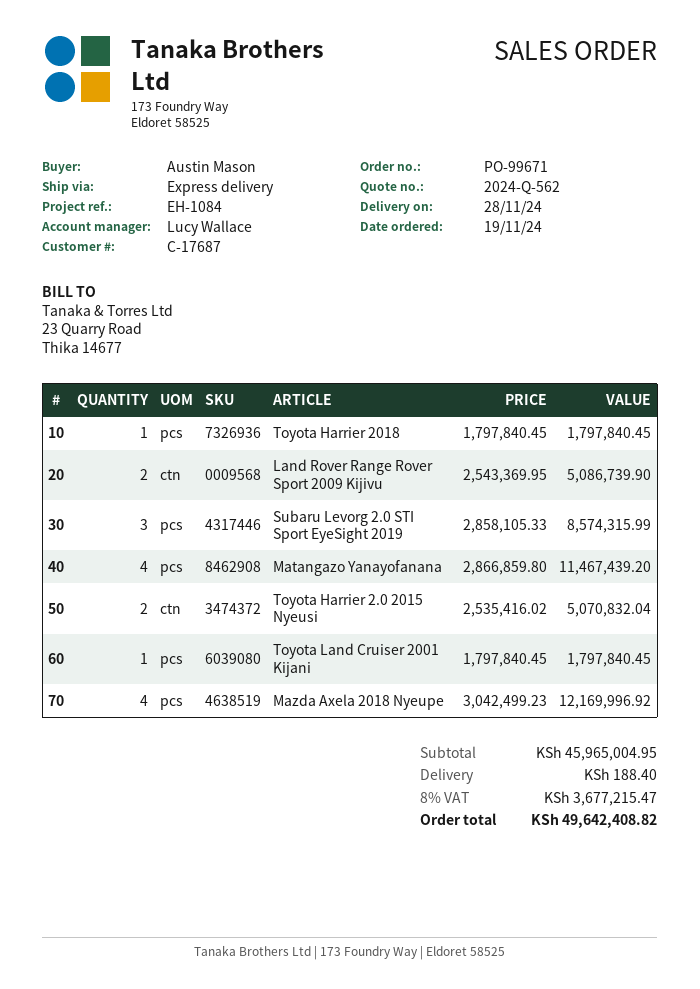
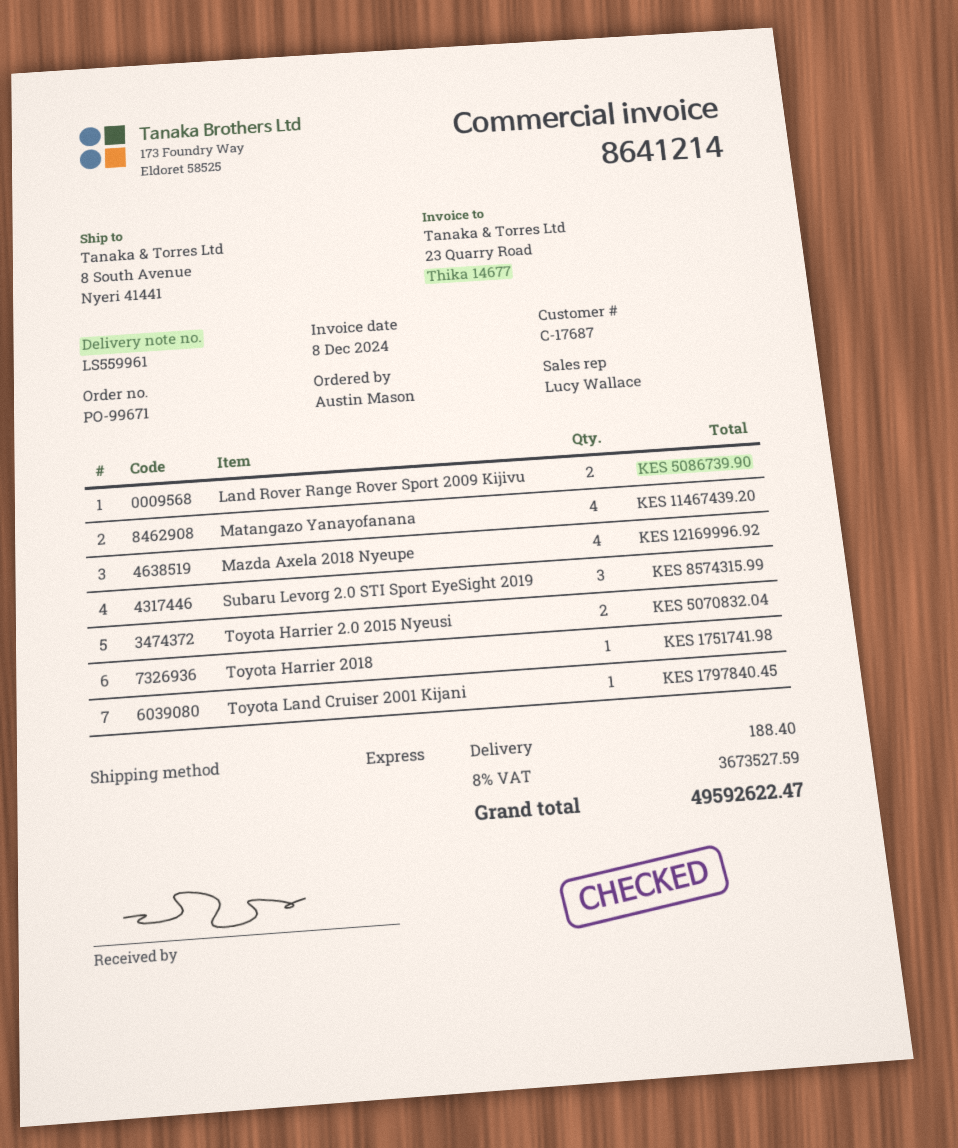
Toyota Harrier 2018: 1 for 1797840.45 -> 1 for 1751741.98
tax: 8% = 3677215.47 -> 8% = 3673527.59
total: 49642408.82 -> 49592622.47

